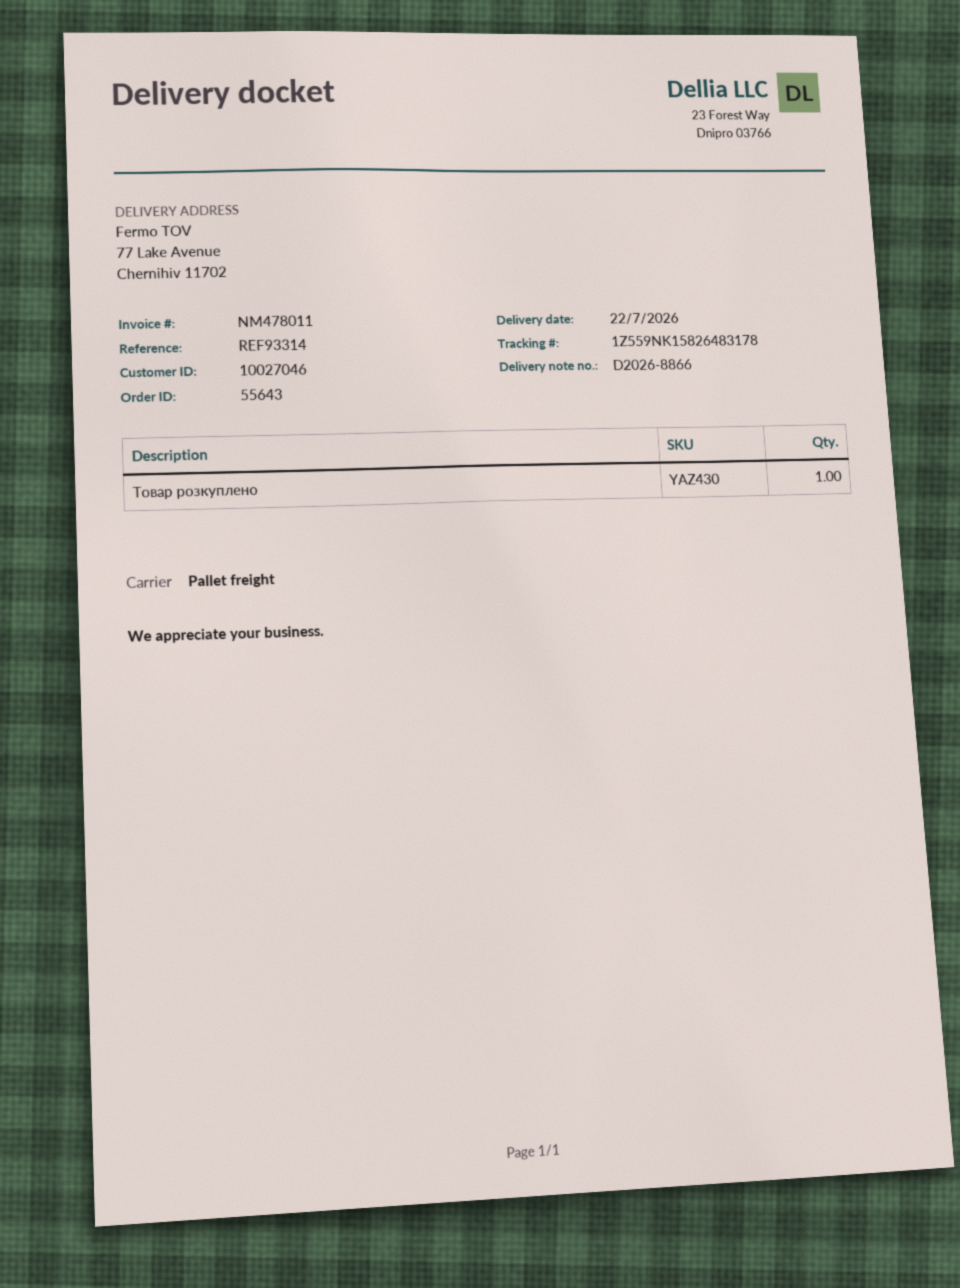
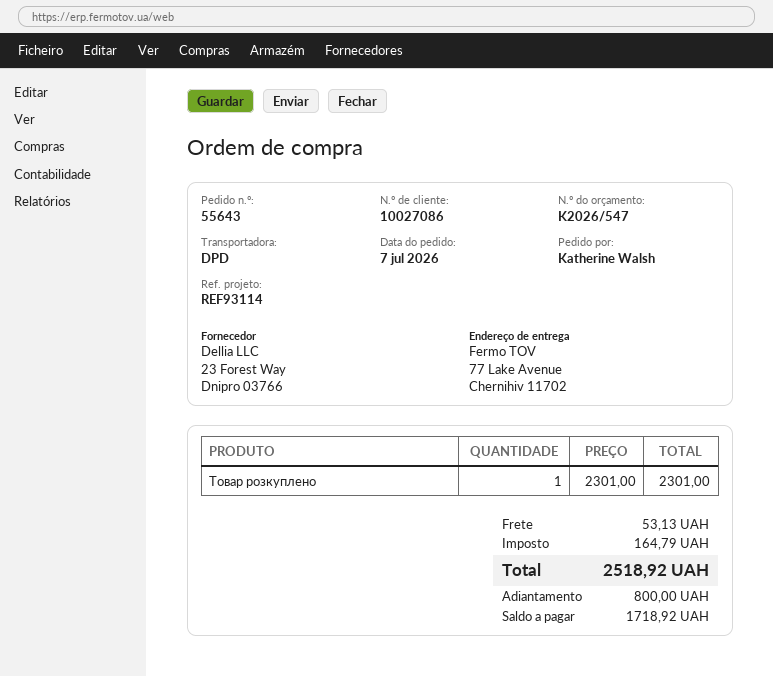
customer number: 10027046 -> 10027086
reference: REF93314 -> REF93114
shipping method: pallet freight -> DPD

